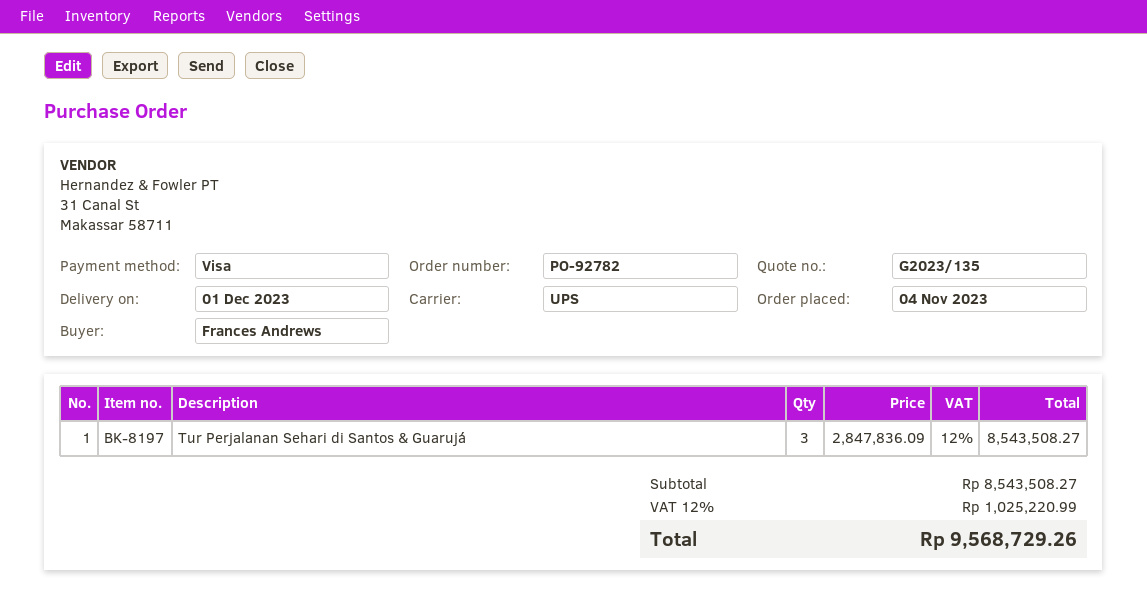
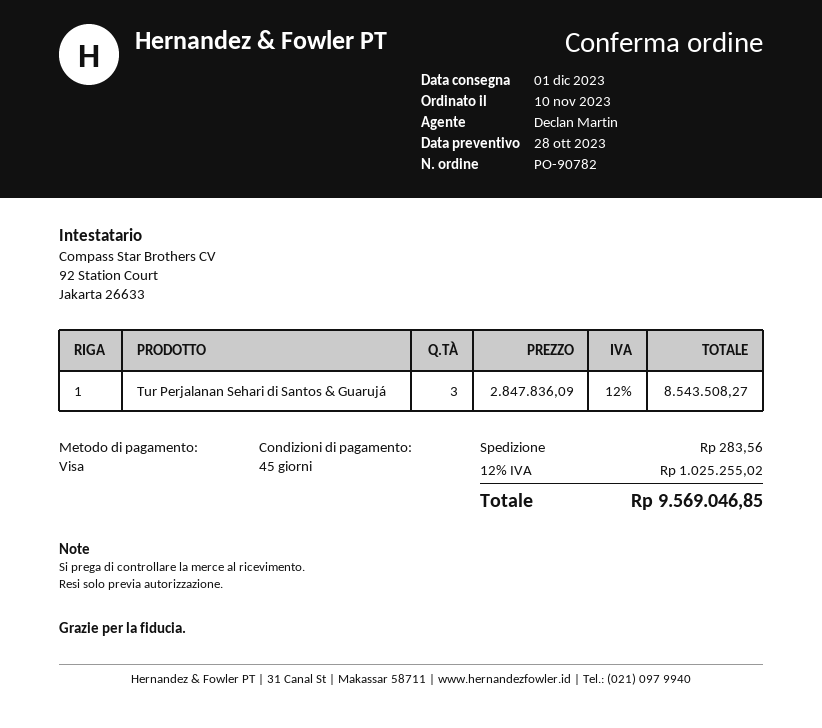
order number: PO-92782 -> PO-90782
order date: 2023-11-04 -> 2023-11-10
shipping: none -> 283.56
tax: 12% = 1025220.99 -> 12% = 1025255.02
total: 9568729.26 -> 9569046.85

